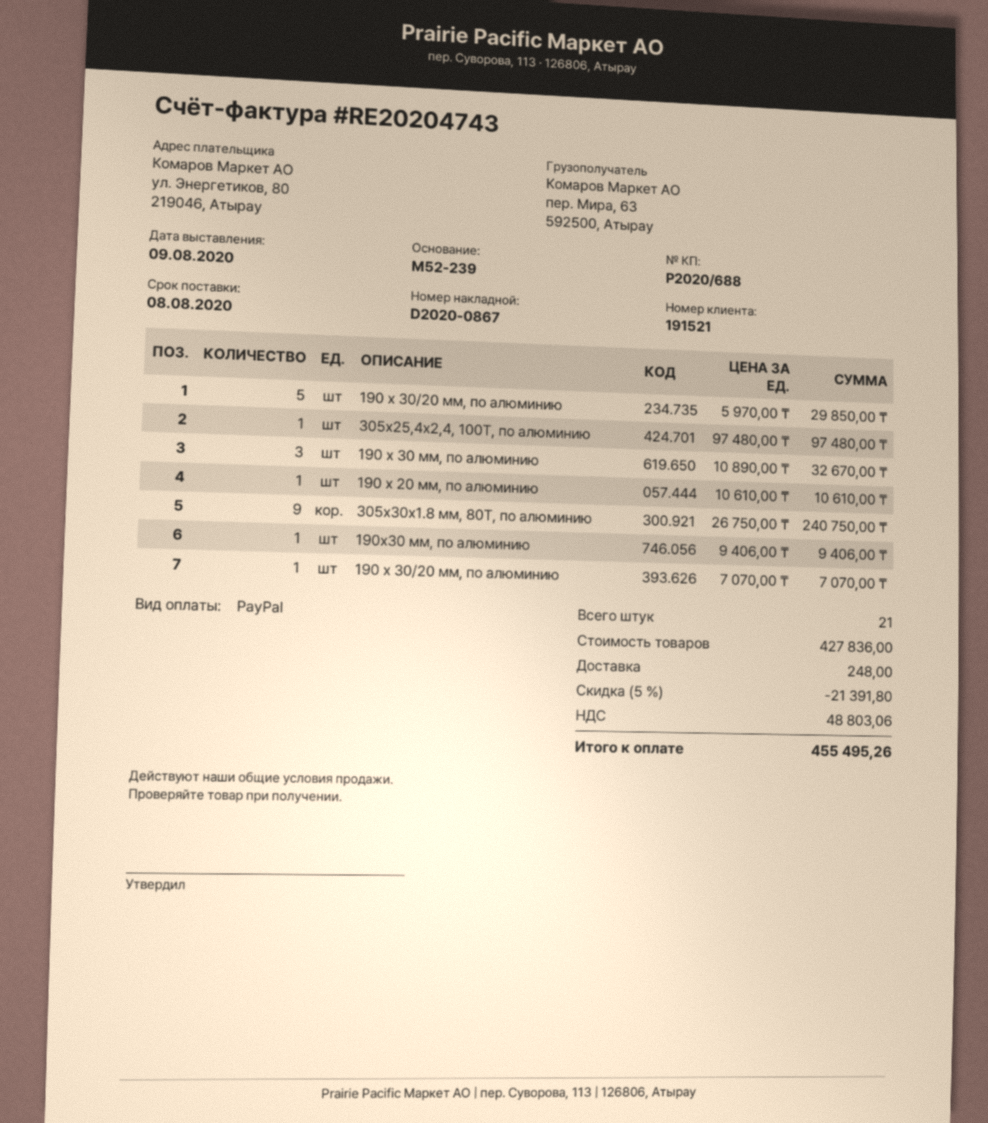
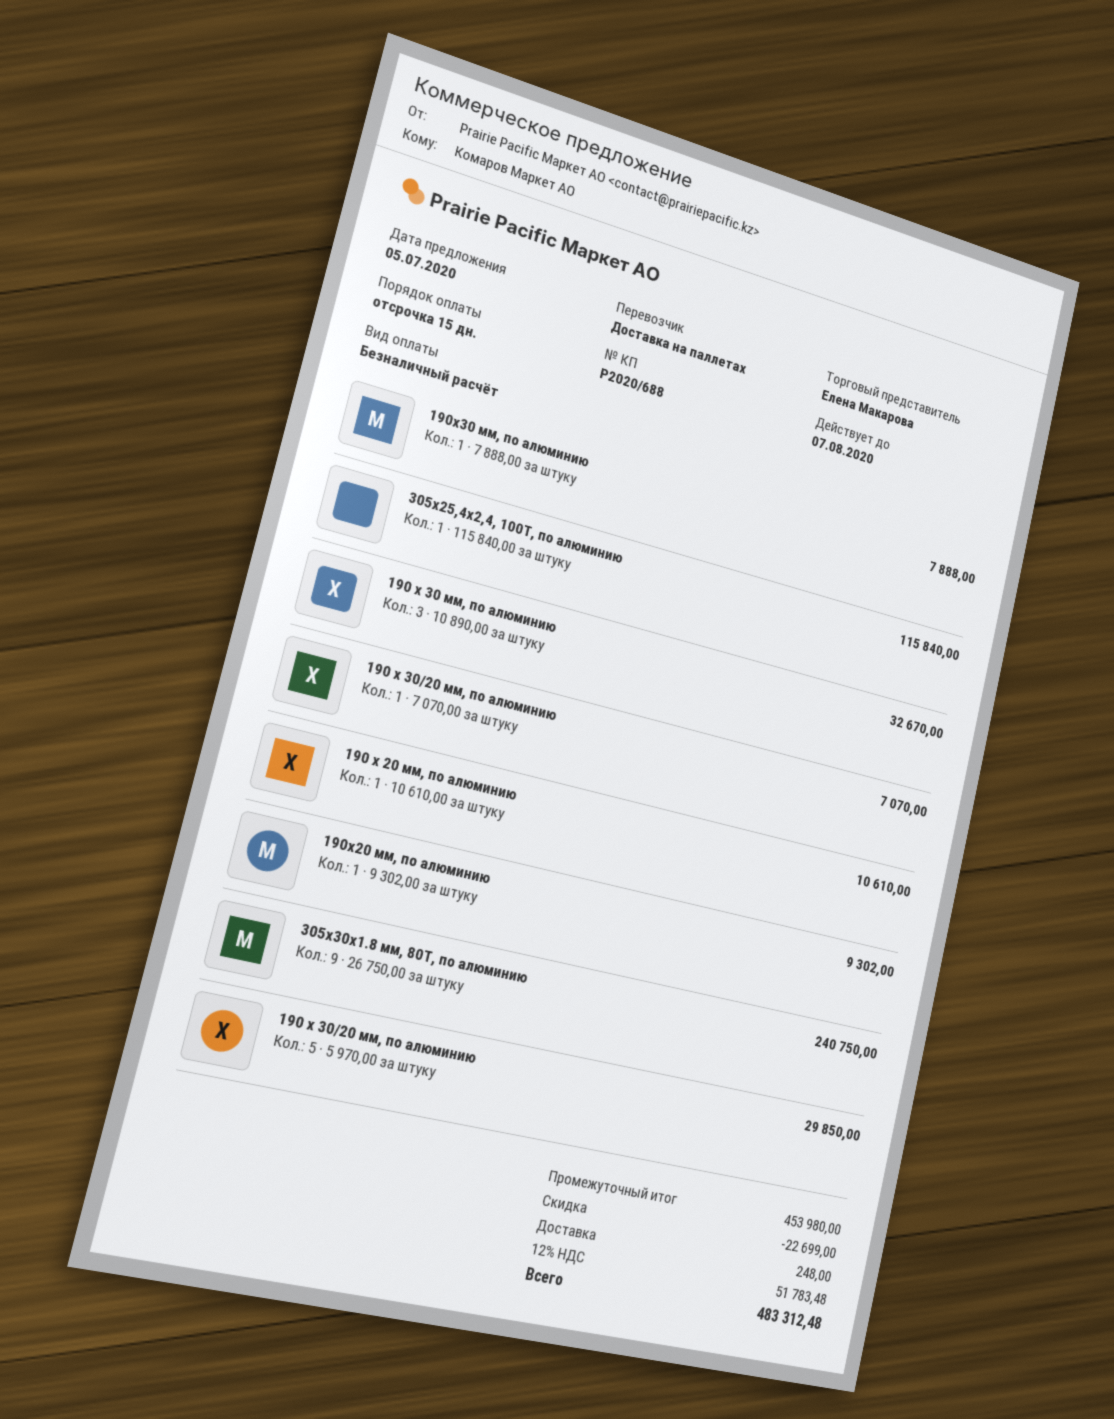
payment method: PayPal -> bank transfer
305x25,4x2,4, 100Т, по алюминию: 1 x 97480.00 = 97480.00 -> 1 x 115840.00 = 115840.00
190х30 мм, по алюминию: 1 x 9406.00 = 9406.00 -> 1 x 7888.00 = 7888.00
190х20 мм, по алюминию: none -> 1 x 9302.00 = 9302.00
subtotal: 427836.00 -> 453980.00
discount: 21391.80 -> 22699.00
tax: 48803.06 -> 51783.48
total: 455495.26 -> 483312.48

